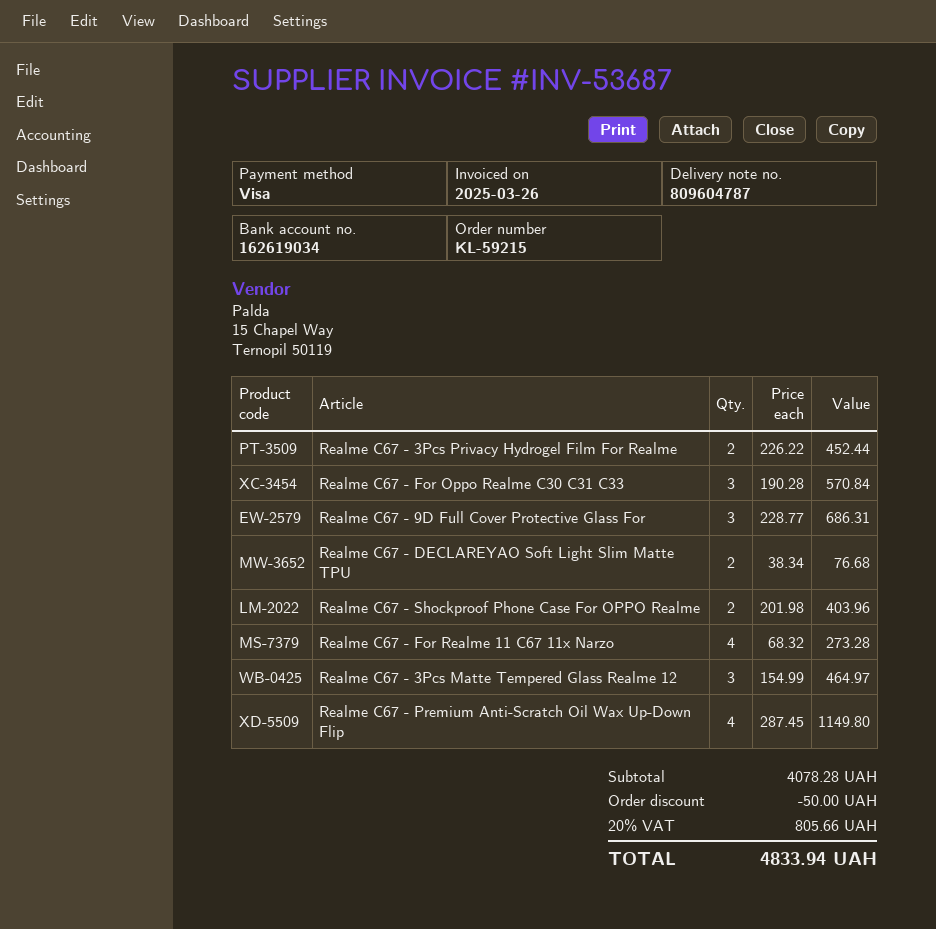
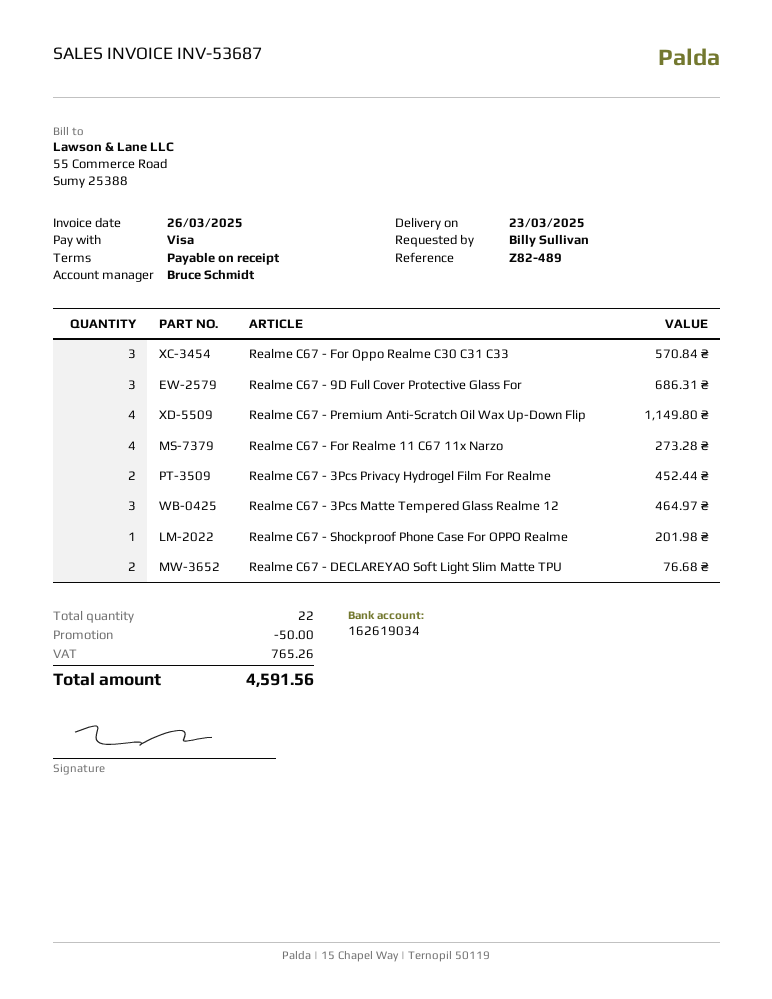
Realme C67 - Shockproof Phone Case For OPPO Realme: 2 for 403.96 -> 1 for 201.98
tax: 805.66 -> 765.26
total: 4833.94 -> 4591.56

